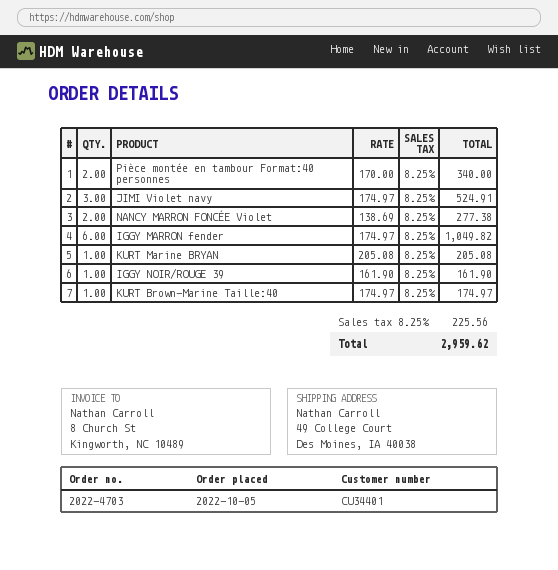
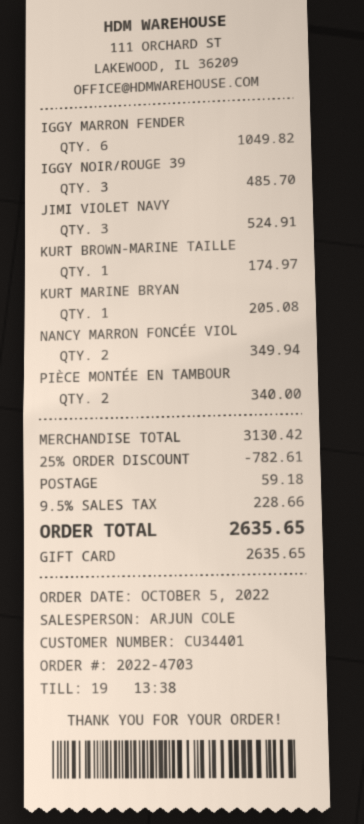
NANCY MARRON FONCÉE Violet: 2 for 277.38 -> 2 for 349.94
IGGY NOIR/ROUGE 39: 1 for 161.90 -> 3 for 485.70
discount: none -> 25% = 782.61
shipping: none -> 59.18
tax: 8.25% = 225.56 -> 9.5% = 228.66
total: 2959.62 -> 2635.65

